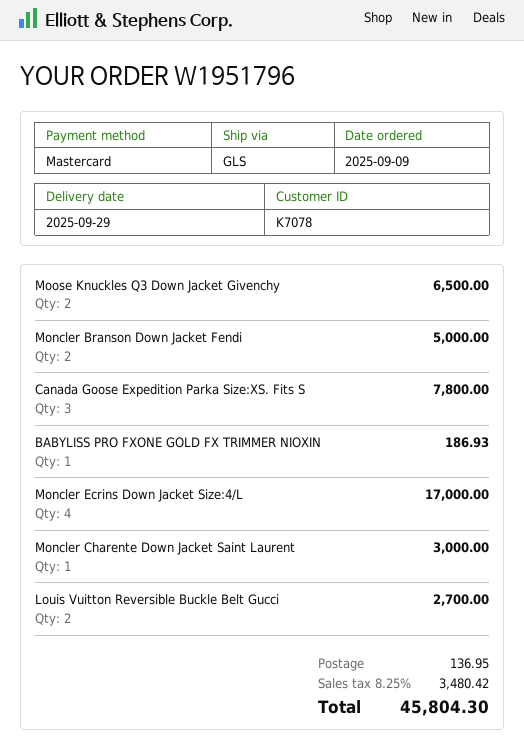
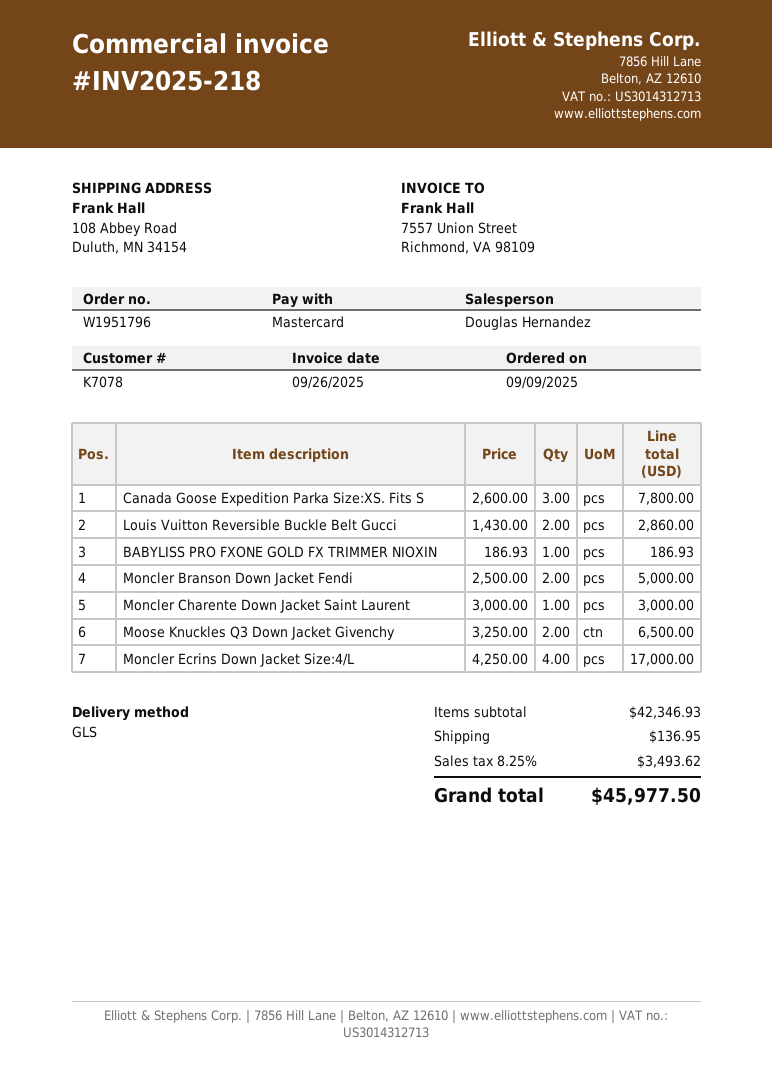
Louis Vuitton Reversible Buckle Belt Gucci: 2 for 2700.00 -> 2 for 2860.00
tax: 8.25% = 3480.42 -> 8.25% = 3493.62
total: 45804.30 -> 45977.50

